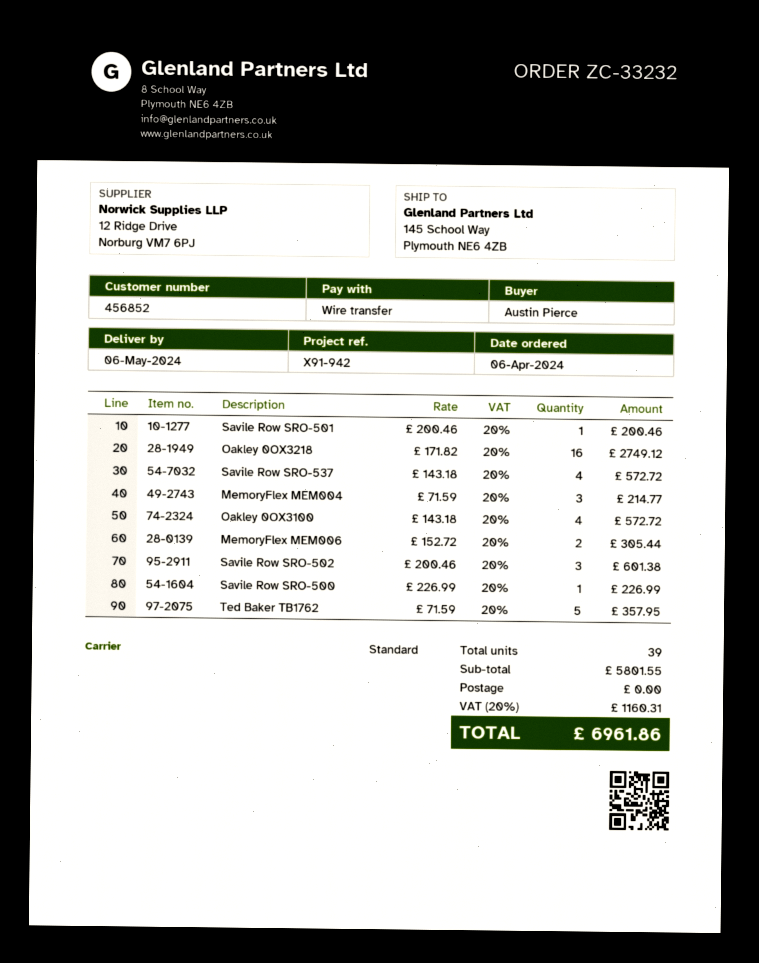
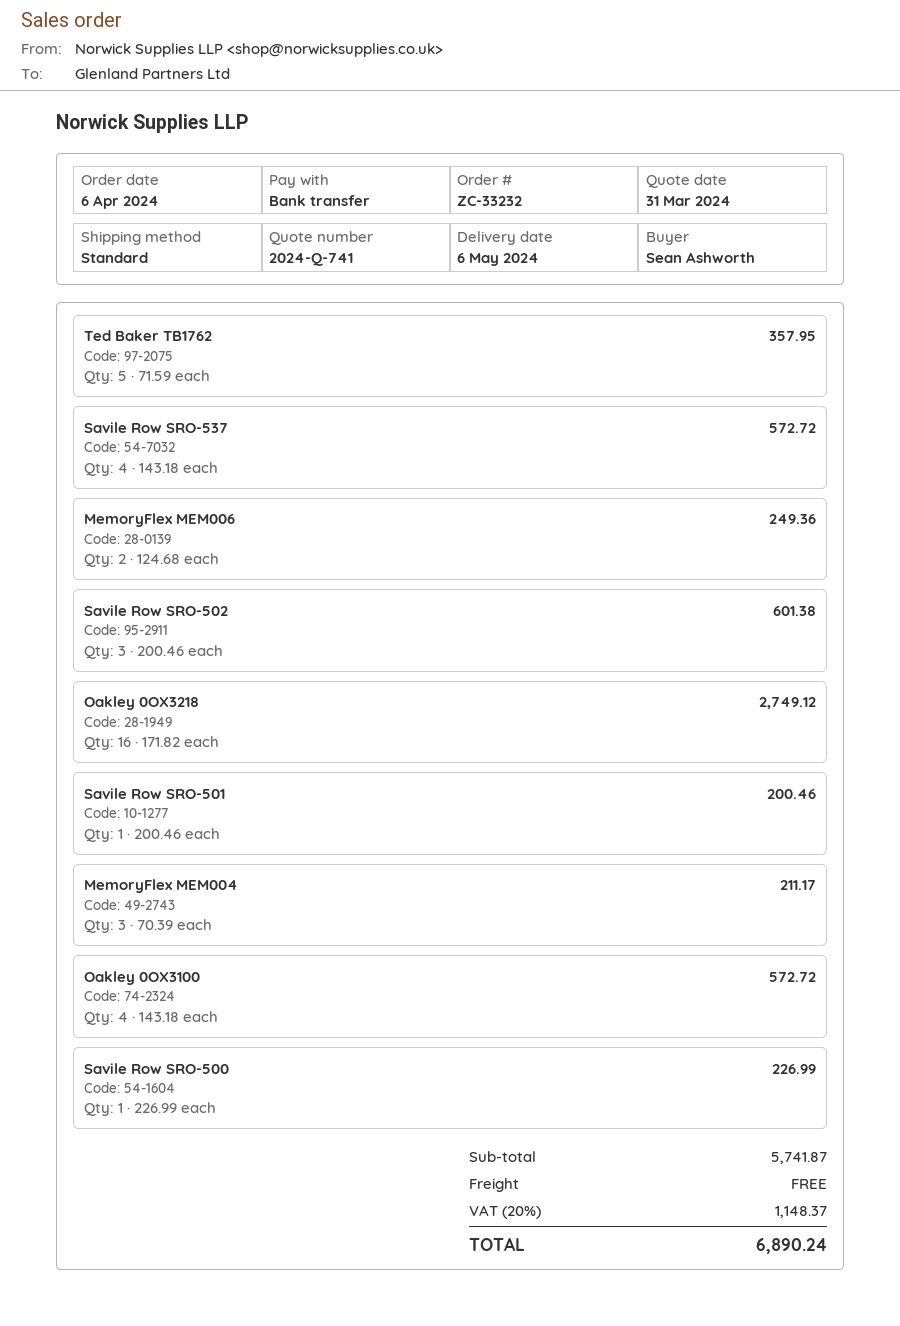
ordered by: Austin Pierce -> Sean Ashworth
MemoryFlex MEM004: 3 x 71.59 = 214.77 -> 3 x 70.39 = 211.17
MemoryFlex MEM006: 2 x 152.72 = 305.44 -> 2 x 124.68 = 249.36
subtotal: 5801.55 -> 5741.87
tax: 20% = 1160.31 -> 20% = 1148.37
total: 6961.86 -> 6890.24

